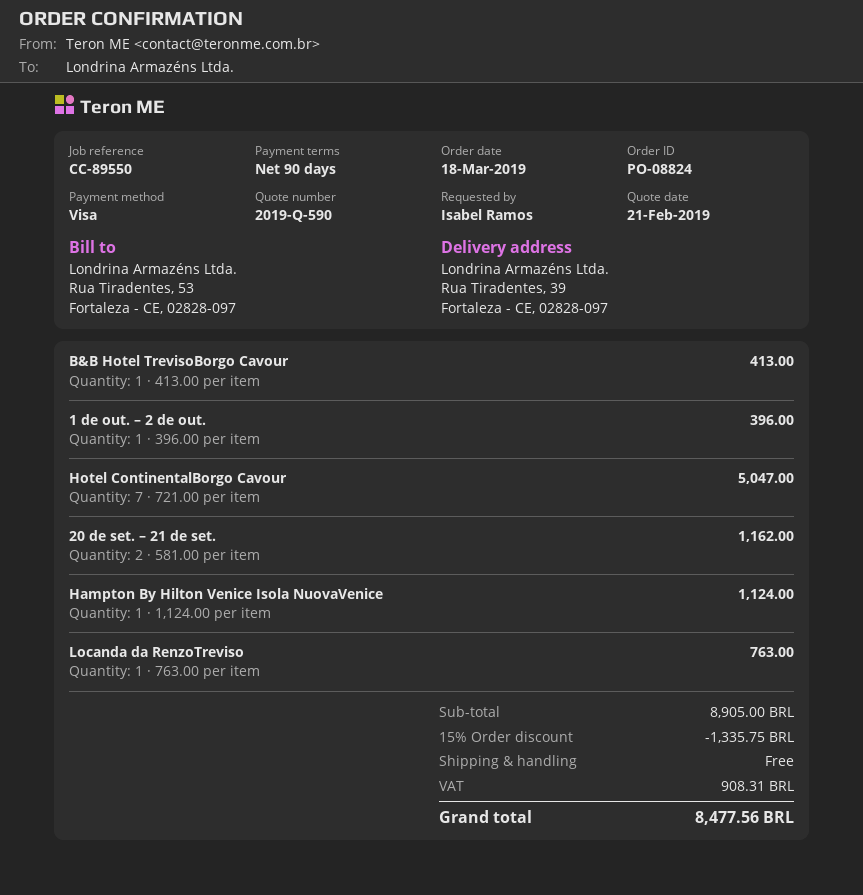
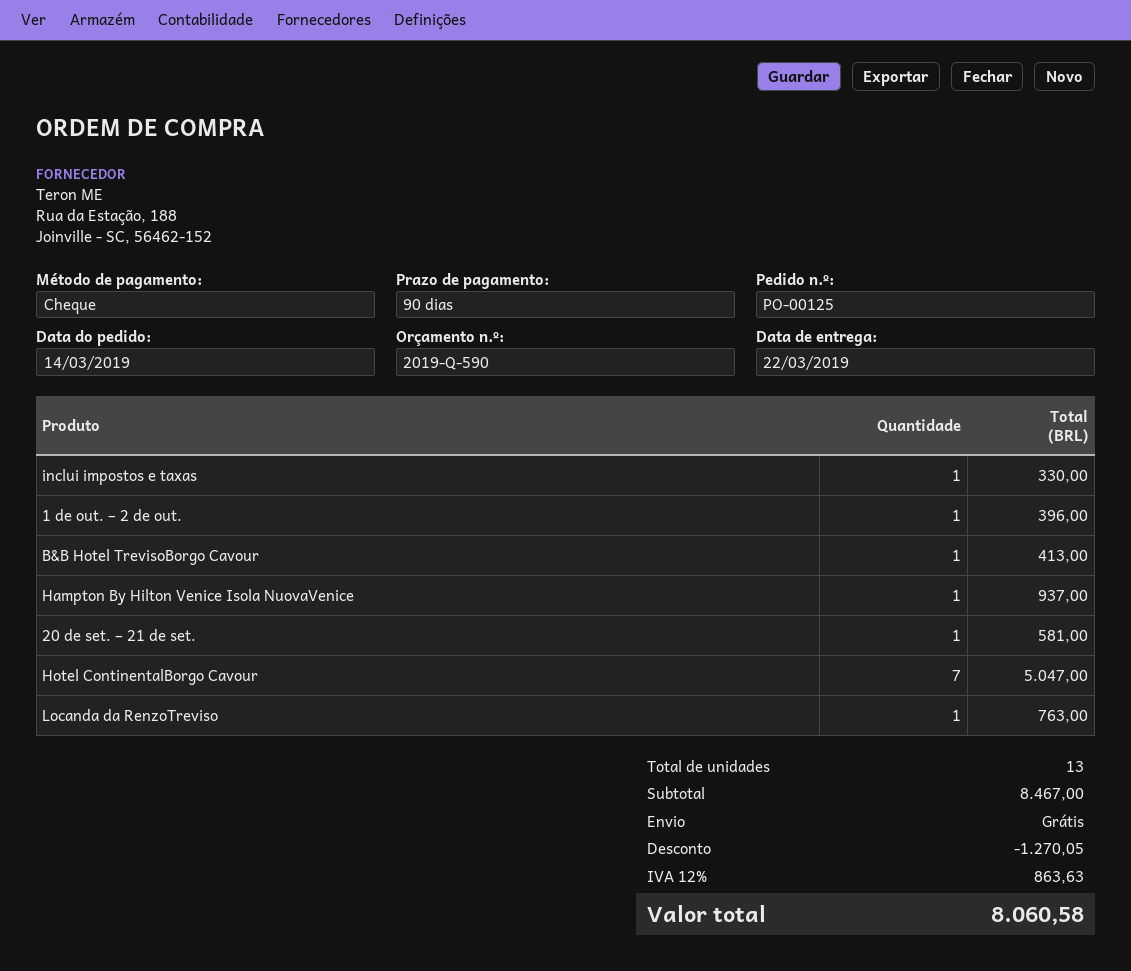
order number: PO-08824 -> PO-00125
order date: 2019-03-18 -> 2019-03-14
payment method: Visa -> cheque
20 de set. – 21 de set.: 2 for 1162.00 -> 1 for 581.00
Hampton By Hilton Venice Isola NuovaVenice: 1 for 1124.00 -> 1 for 937.00
inclui impostos e taxas: none -> 1 for 330.00
subtotal: 8905.00 -> 8467.00
discount: 1335.75 -> 1270.05
tax: 908.31 -> 863.63
total: 8477.56 -> 8060.58

